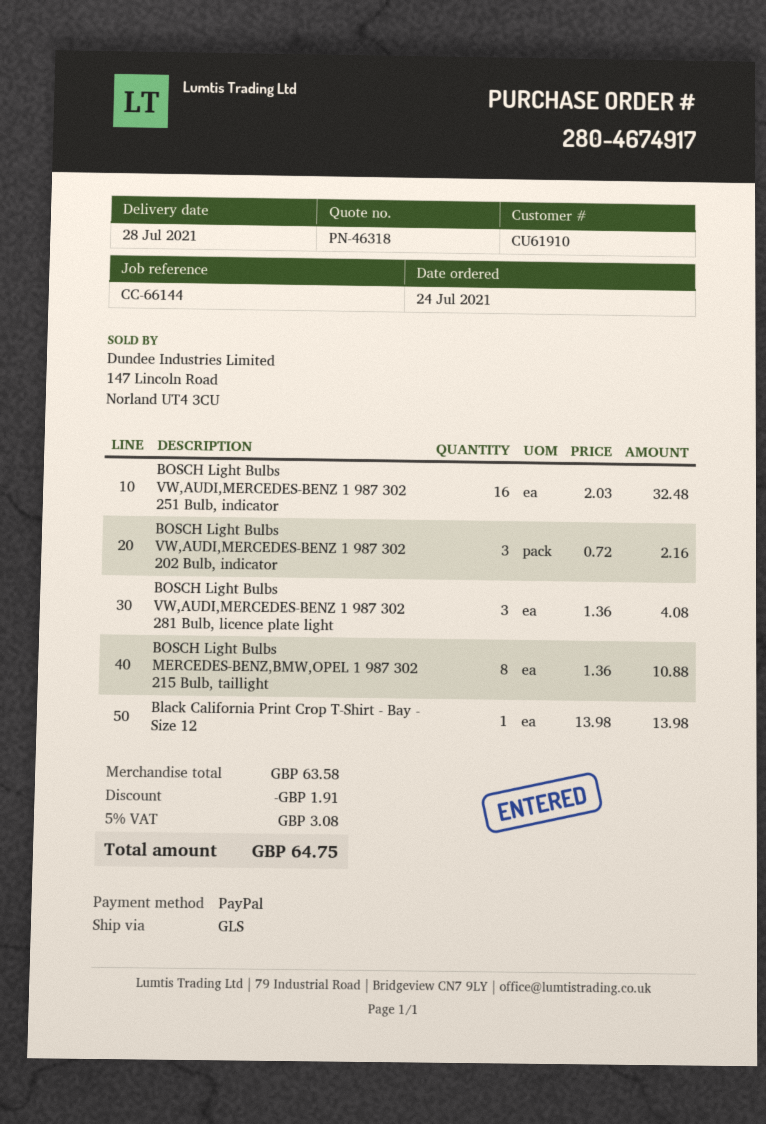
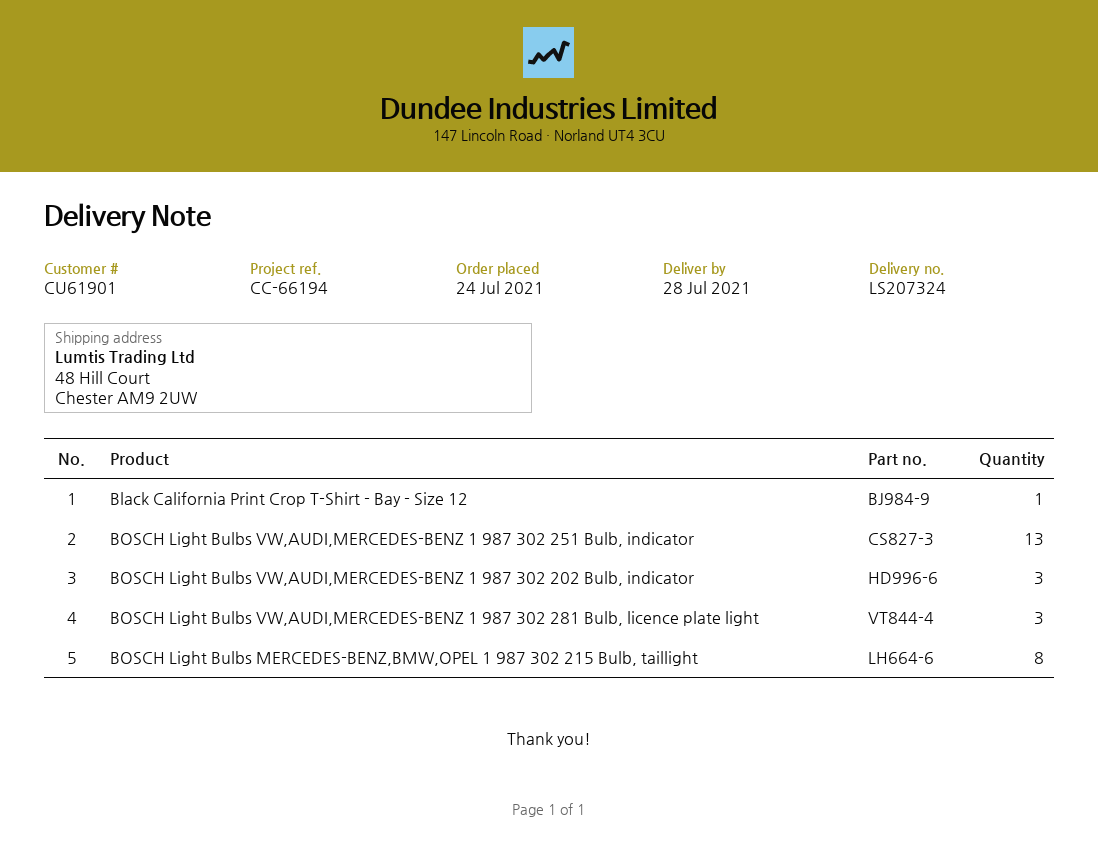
customer number: CU61910 -> CU61901
reference: CC-66144 -> CC-66194
BOSCH Light Bulbs VW,AUDI,MERCEDES-BENZ 1 987 302 251 Bulb, indicator: 16 -> 13

